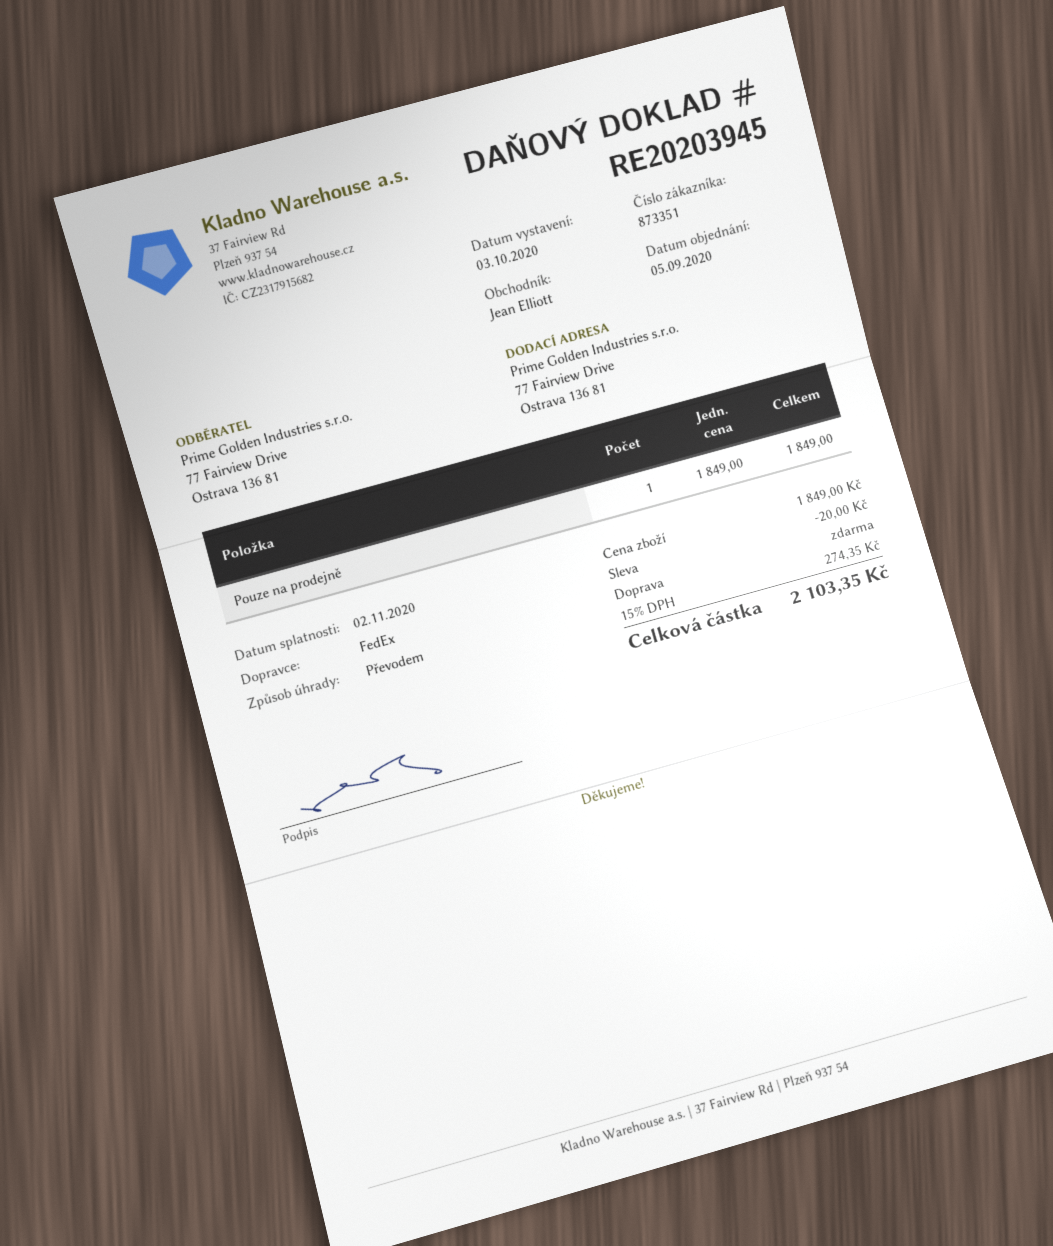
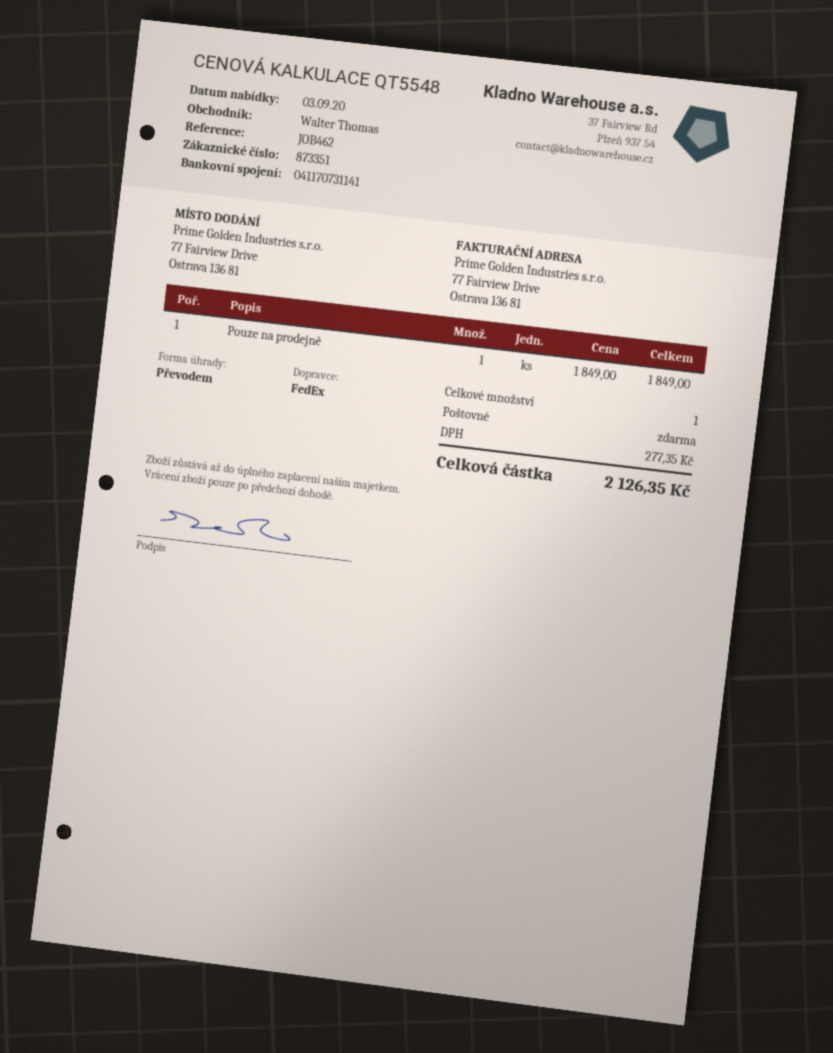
sales rep: Jean Elliott -> Walter Thomas
discount: 20.00 -> none
tax: 274.35 -> 277.35
total: 2103.35 -> 2126.35

